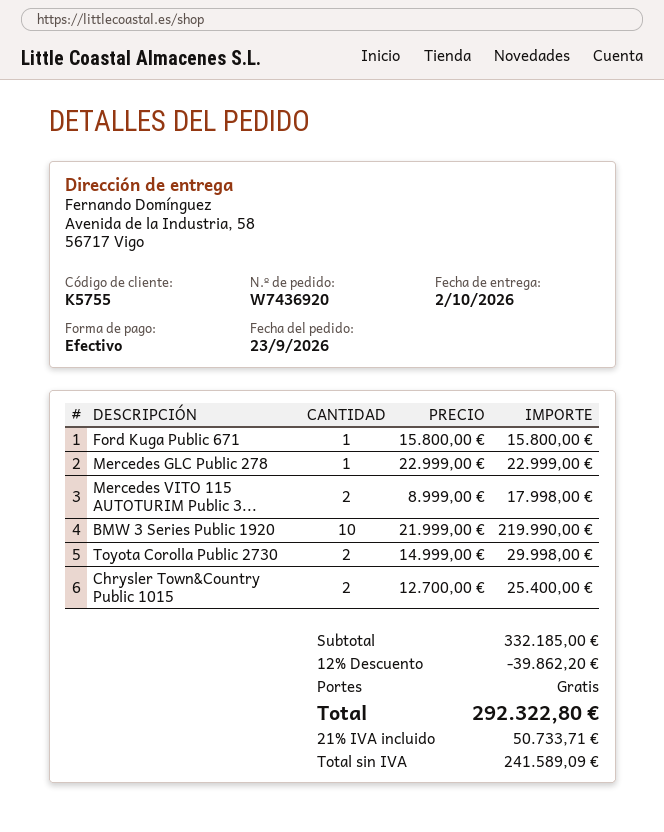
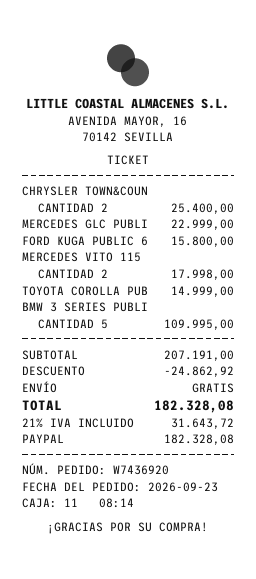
payment method: cash -> PayPal
BMW 3 Series Public 1920: 10 for 219990.00 -> 5 for 109995.00
Toyota Corolla Public 2730: 2 for 29998.00 -> 1 for 14999.00
subtotal: 332185.00 -> 207191.00
discount: 39862.20 -> 24862.92
tax: 21% = 50733.71 -> 21% = 31643.72
total: 292322.80 -> 182328.08

